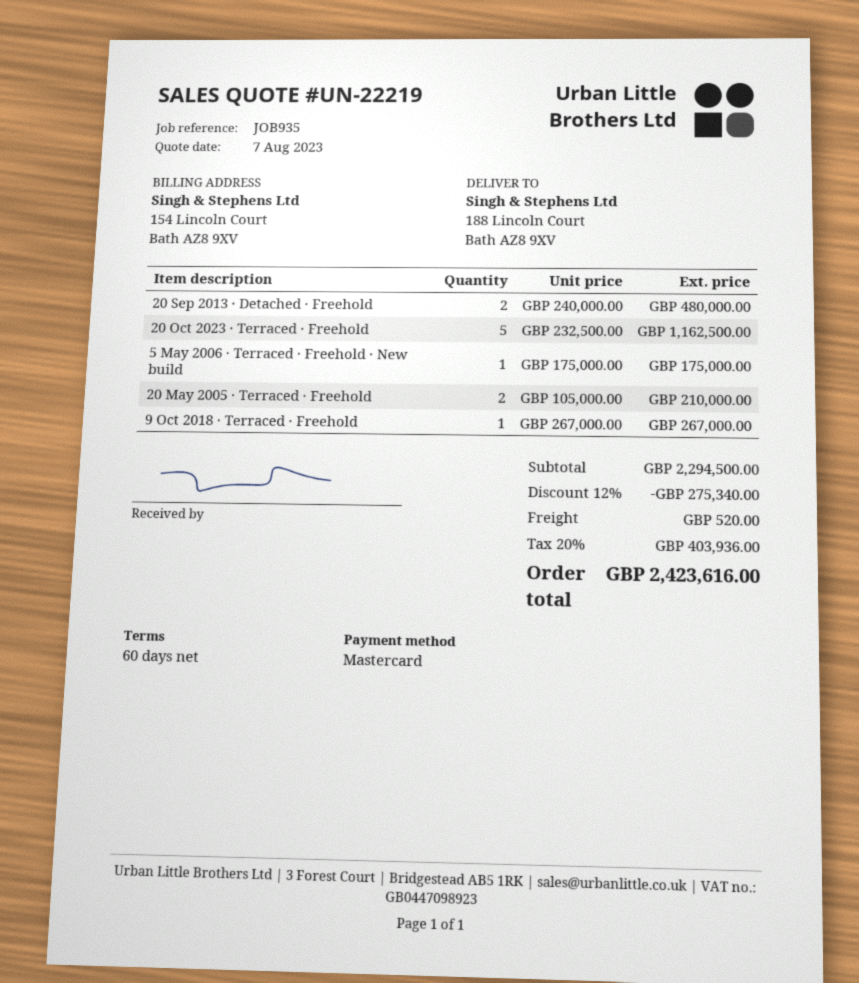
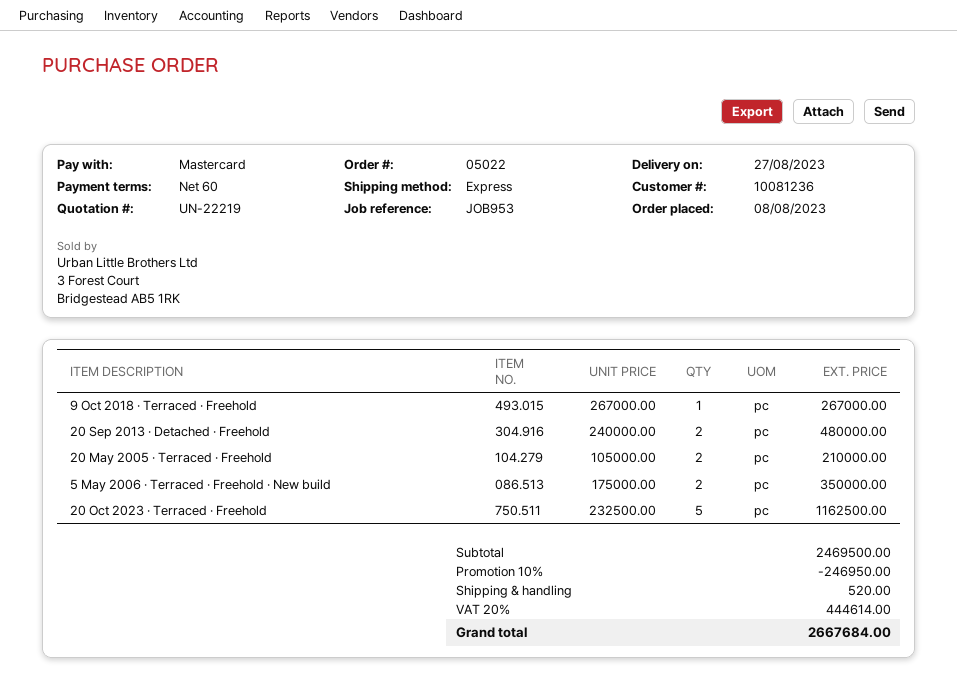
reference: JOB935 -> JOB953
5 May 2006 · Terraced · Freehold · New build: 1 x 175000.00 = 175000.00 -> 2 x 175000.00 = 350000.00
subtotal: 2294500.00 -> 2469500.00
discount: 12% = 275340.00 -> 10% = 246950.00
tax: 20% = 403936.00 -> 20% = 444614.00
total: 2423616.00 -> 2667684.00

